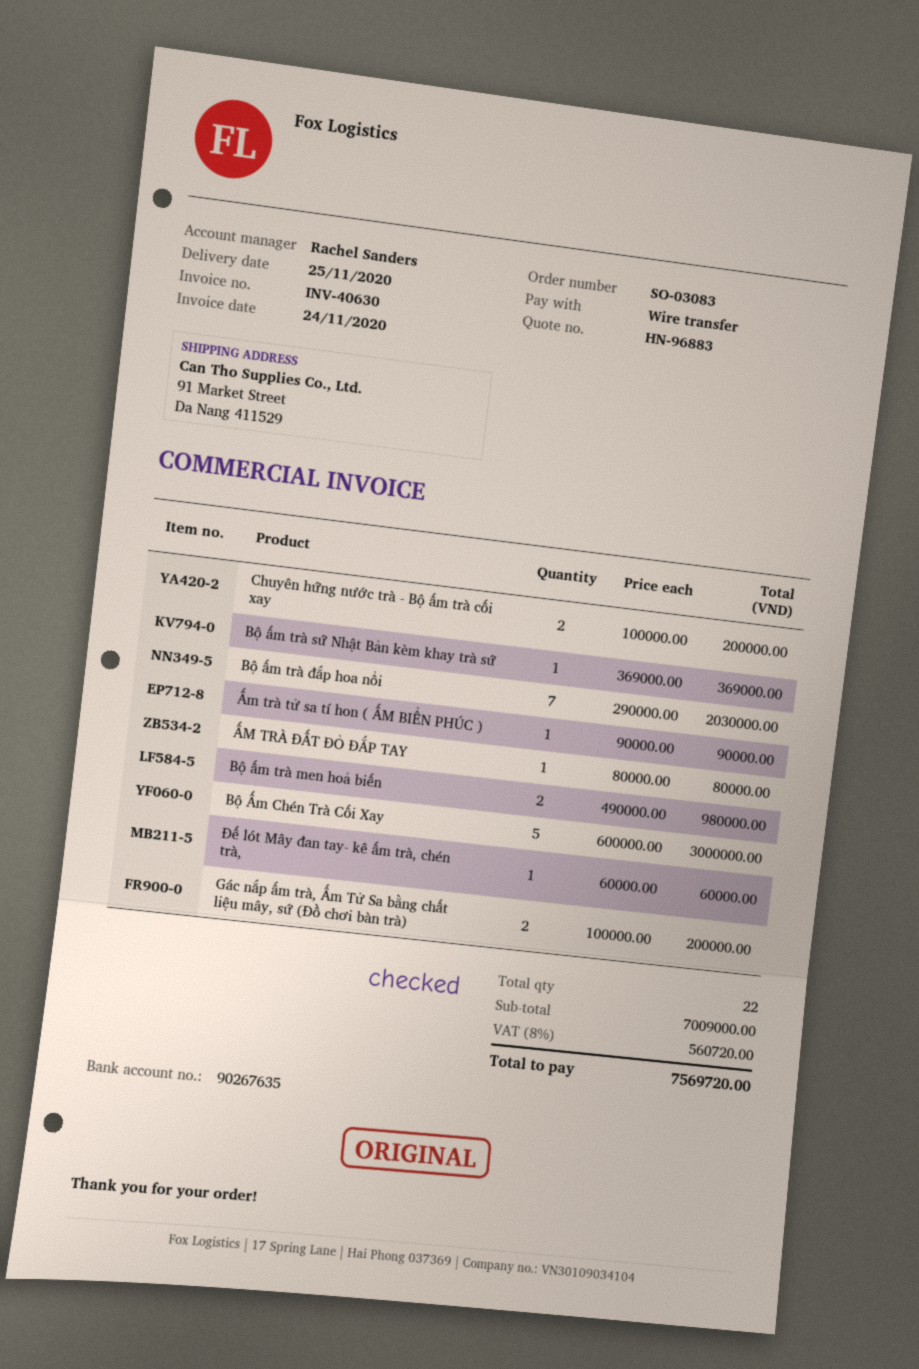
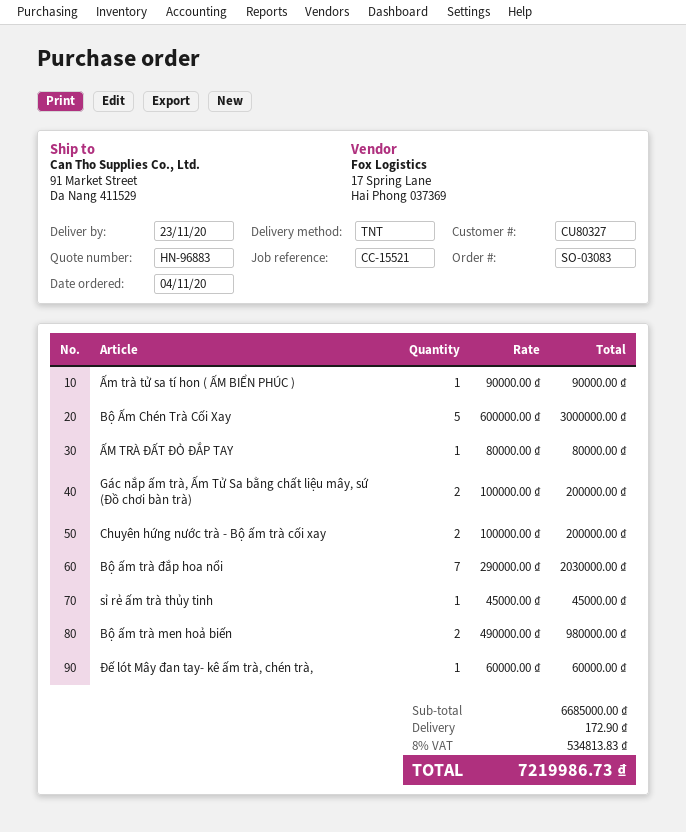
delivery date: 2020-11-25 -> 2020-11-23
Bộ ấm trà sứ Nhật Bản kèm khay trà sứ: 1 x 369000.00 = 369000.00 -> none
sỉ rẻ ấm trà thủy tinh: none -> 1 x 45000.00 = 45000.00
subtotal: 7009000.00 -> 6685000.00
shipping: none -> 172.90
tax: 8% = 560720.00 -> 8% = 534813.83
total: 7569720.00 -> 7219986.73

